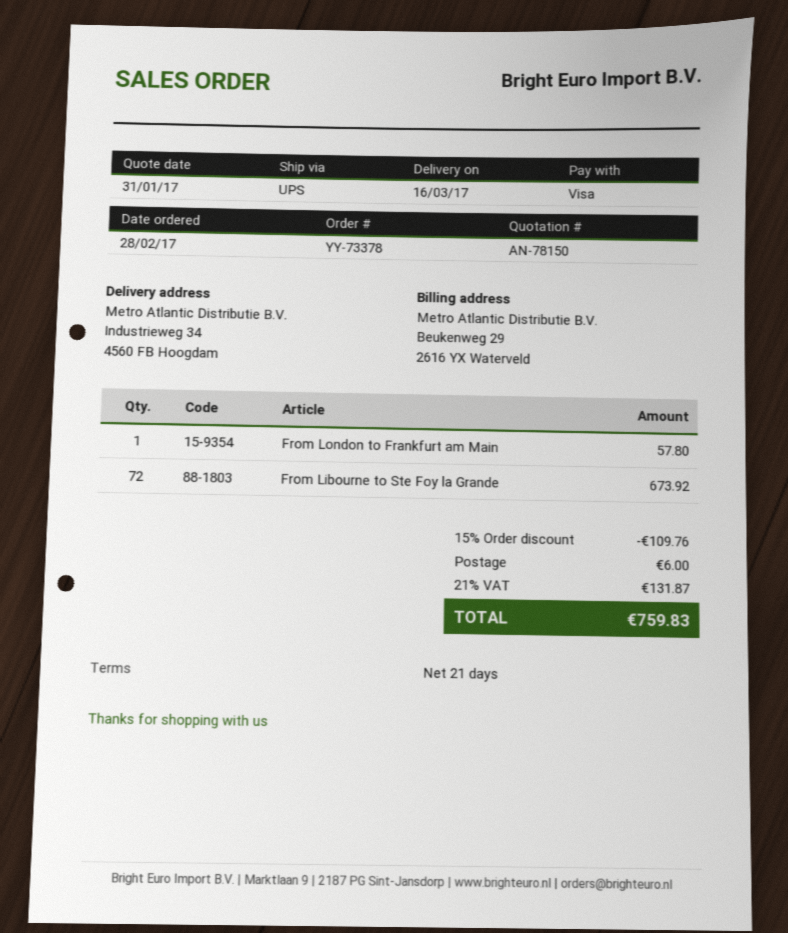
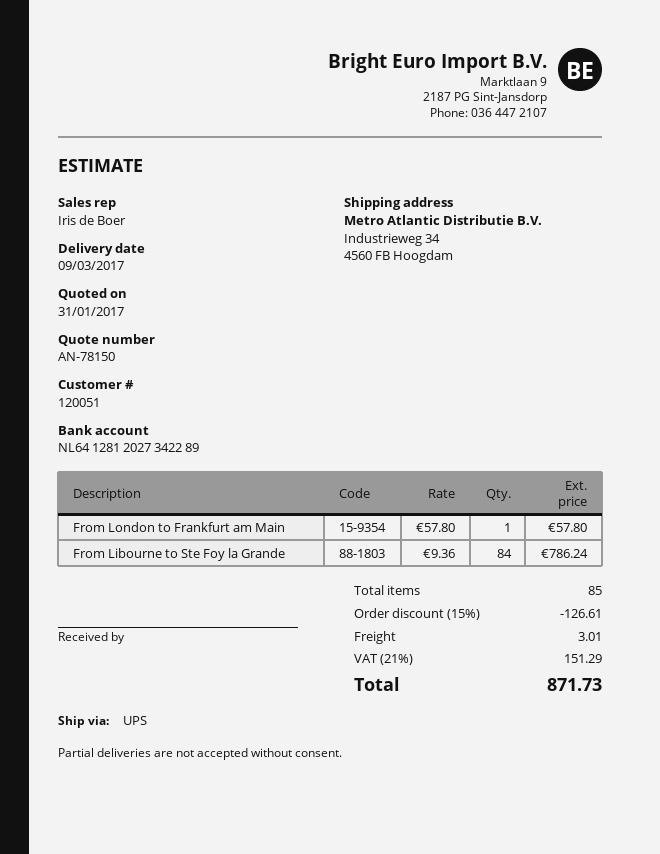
delivery date: 2017-03-16 -> 2017-03-09
From Libourne to Ste Foy la Grande: 72 for 673.92 -> 84 for 786.24
discount: 15% = 109.76 -> 15% = 126.61
shipping: 6.00 -> 3.01
tax: 21% = 131.87 -> 21% = 151.29
total: 759.83 -> 871.73

